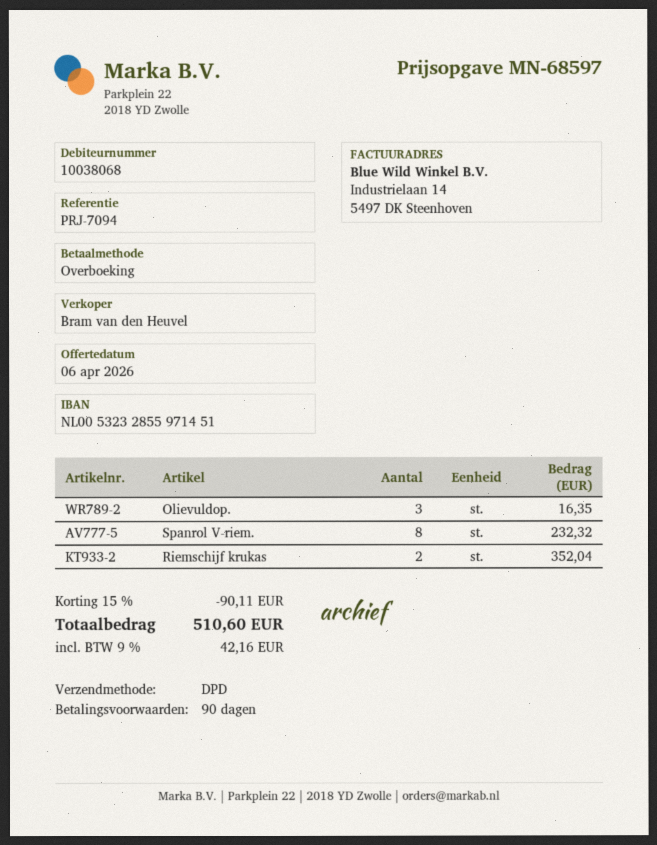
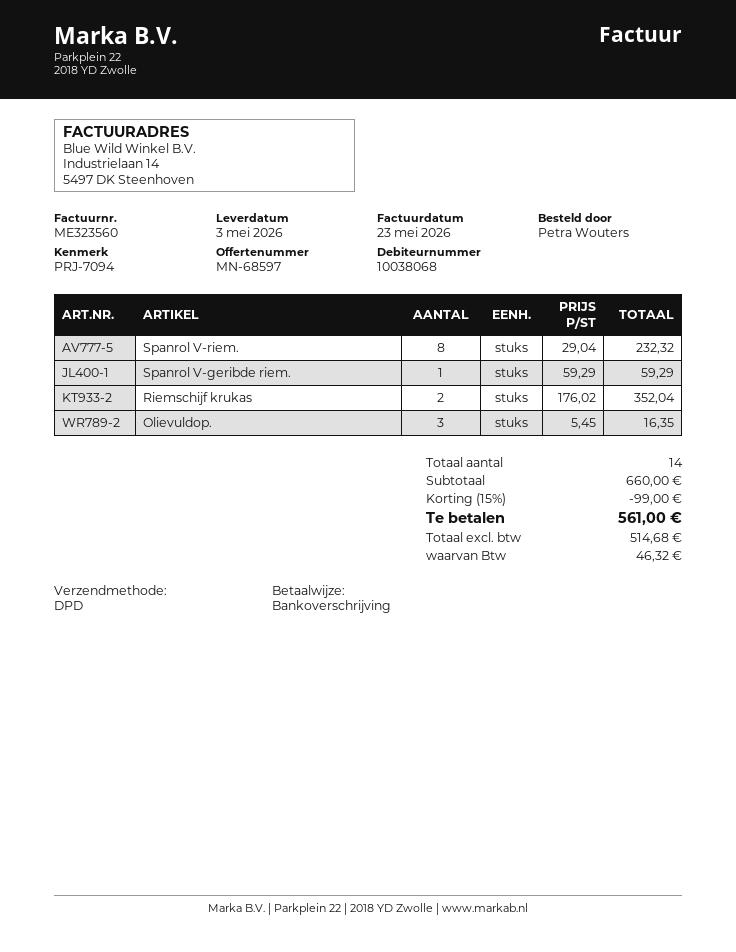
Spanrol V-geribde riem.: none -> 1 for 59.29
discount: 15% = 90.11 -> 15% = 99.00
tax: 42.16 -> 46.32
total: 510.60 -> 561.00

